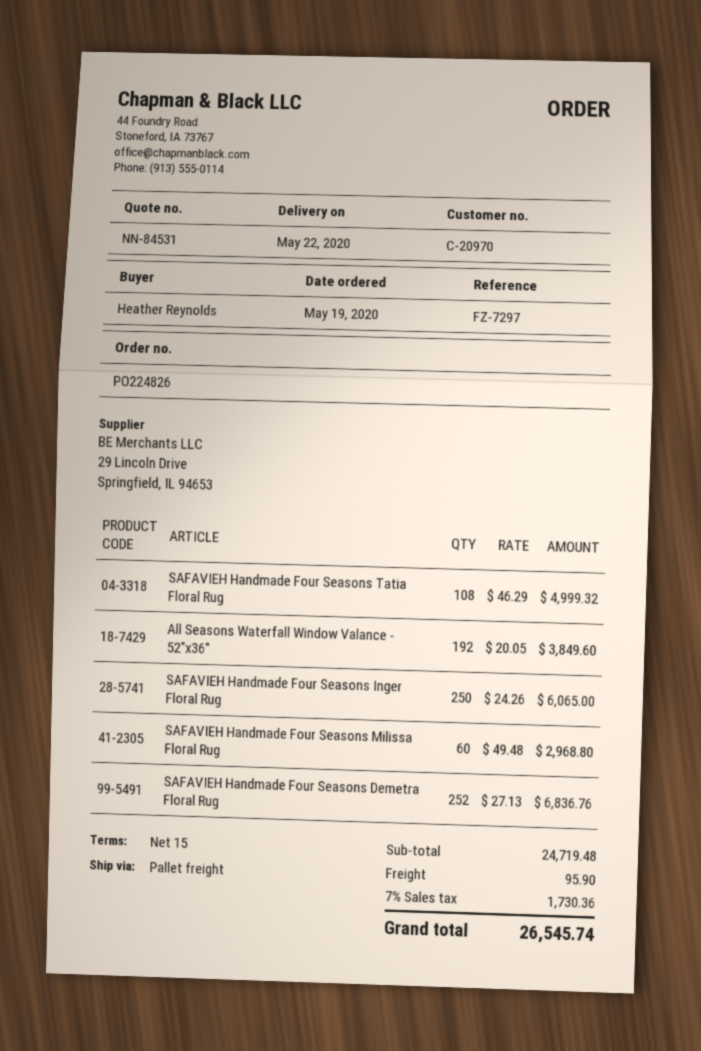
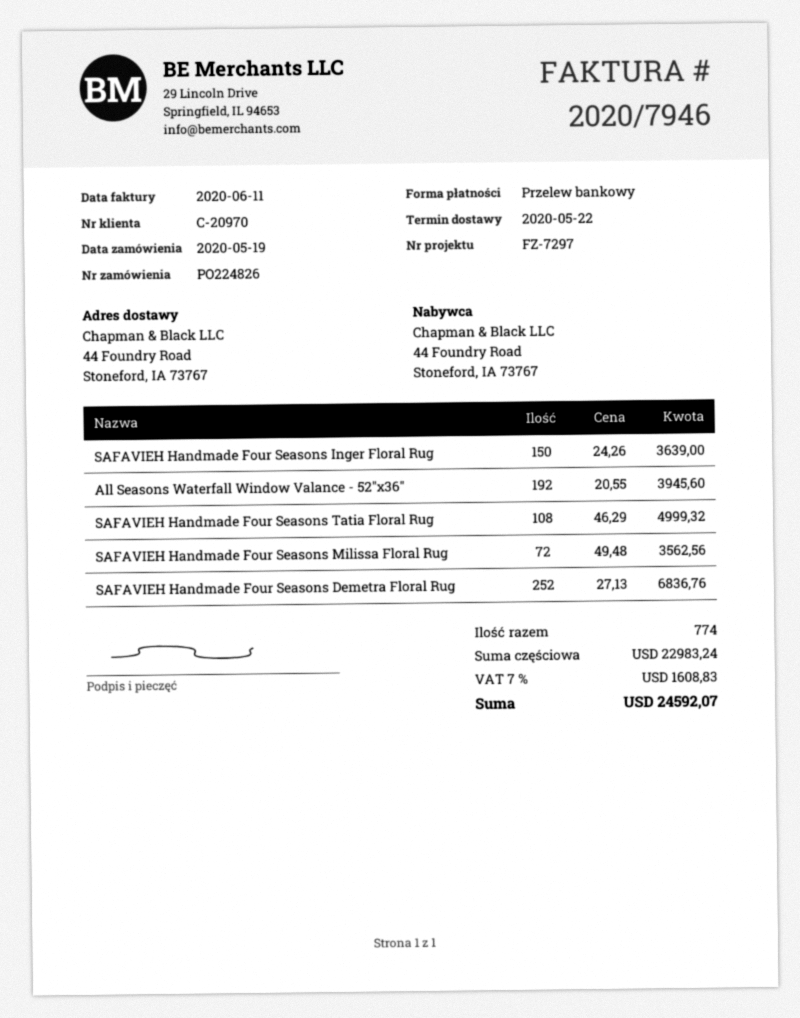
All Seasons Waterfall Window Valance - 52"x36": 192 x 20.05 = 3849.60 -> 192 x 20.55 = 3945.60
SAFAVIEH Handmade Four Seasons Inger Floral Rug: 250 x 24.26 = 6065.00 -> 150 x 24.26 = 3639.00
SAFAVIEH Handmade Four Seasons Milissa Floral Rug: 60 x 49.48 = 2968.80 -> 72 x 49.48 = 3562.56
subtotal: 24719.48 -> 22983.24
shipping: 95.90 -> none
tax: 7% = 1730.36 -> 7% = 1608.83
total: 26545.74 -> 24592.07

